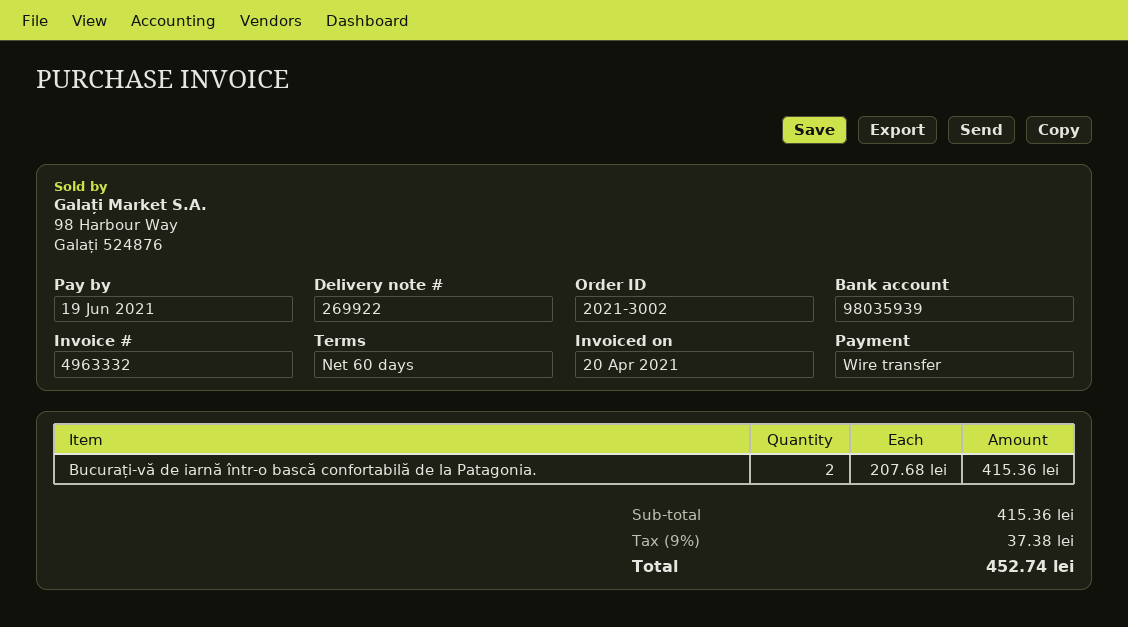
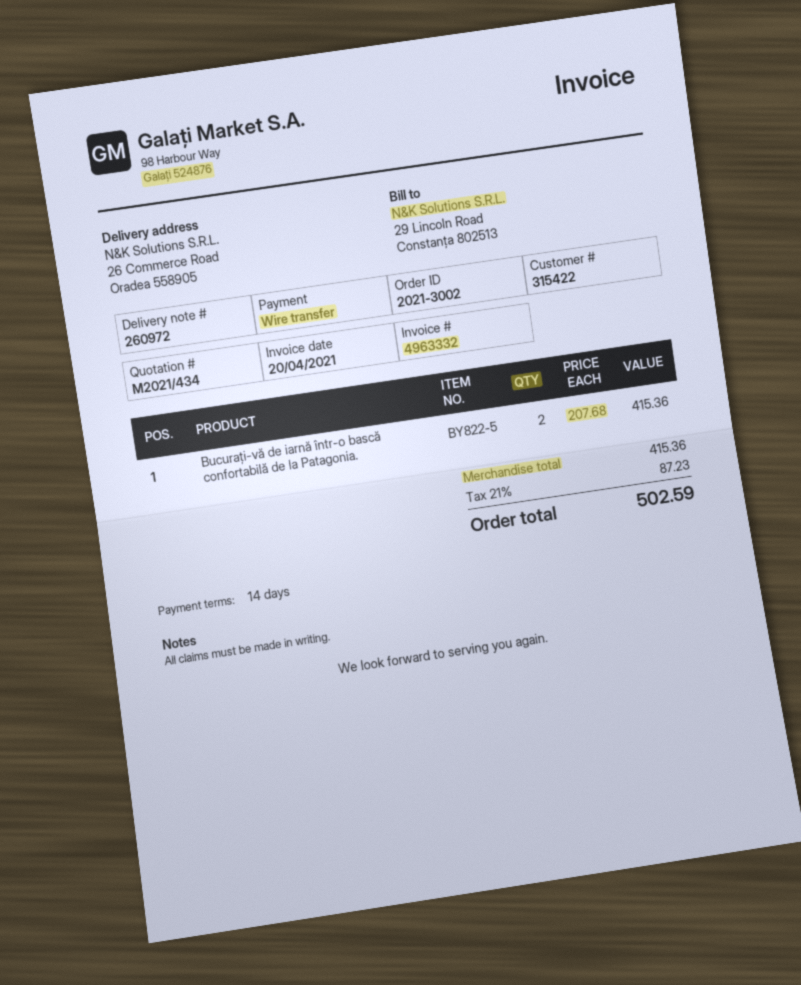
delivery note number: 269922 -> 260972
payment terms: 60 days -> 14 days
tax: 9% = 37.38 -> 21% = 87.23
total: 452.74 -> 502.59

